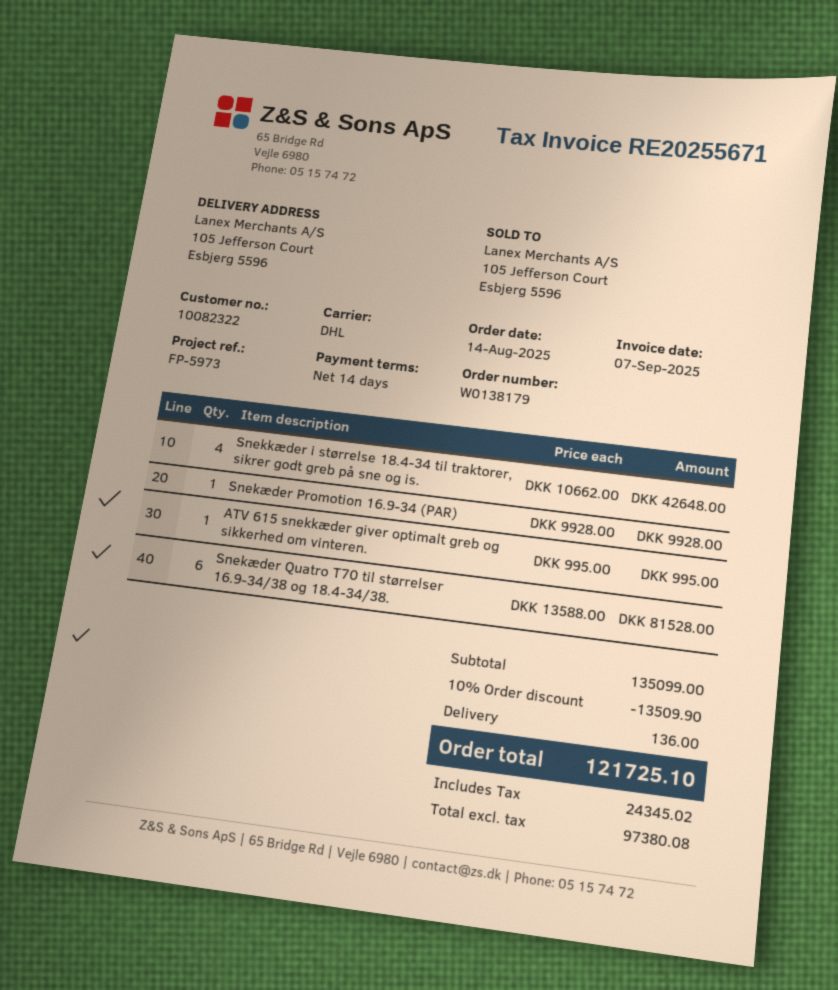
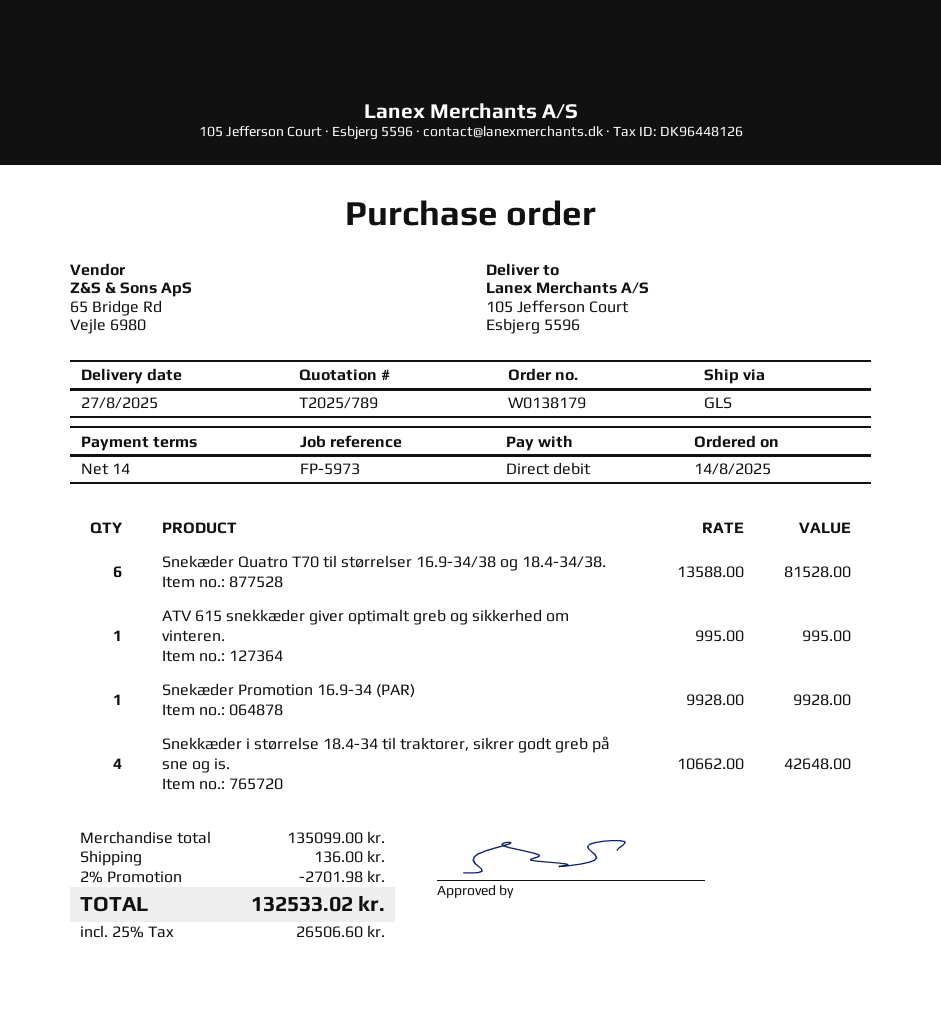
shipping method: DHL -> GLS
discount: 10% = 13509.90 -> 2% = 2701.98
tax: 24345.02 -> 26506.60
total: 121725.10 -> 132533.02

